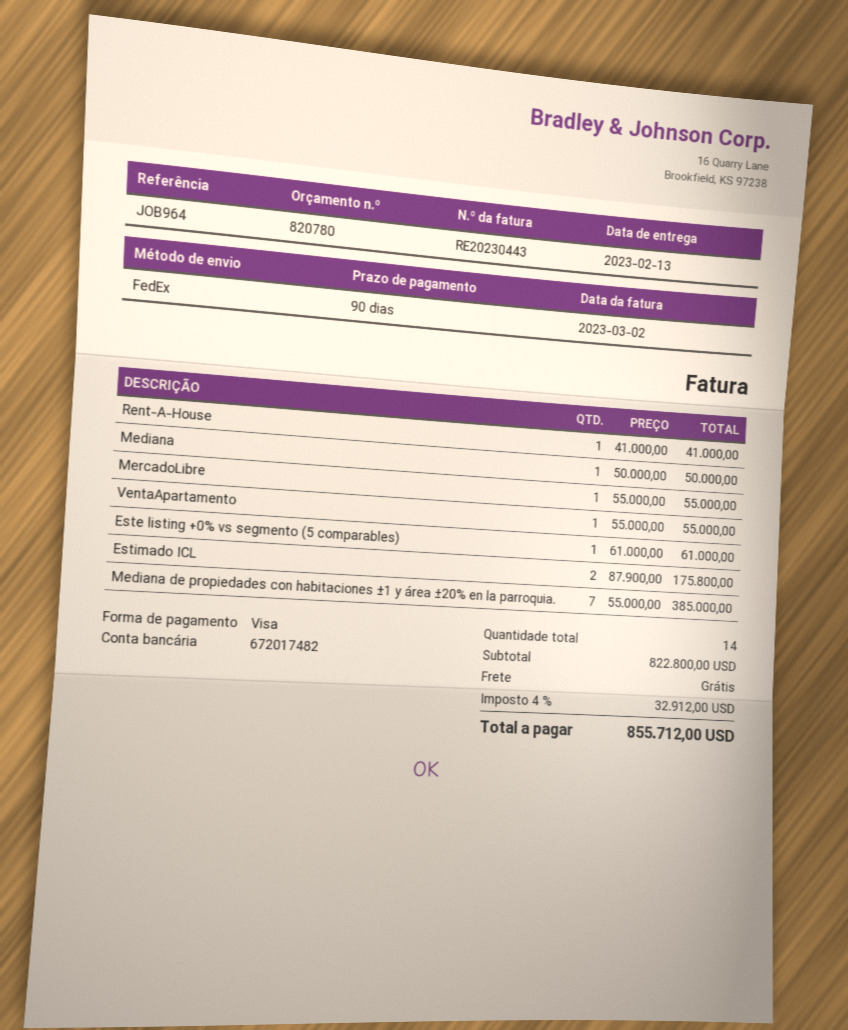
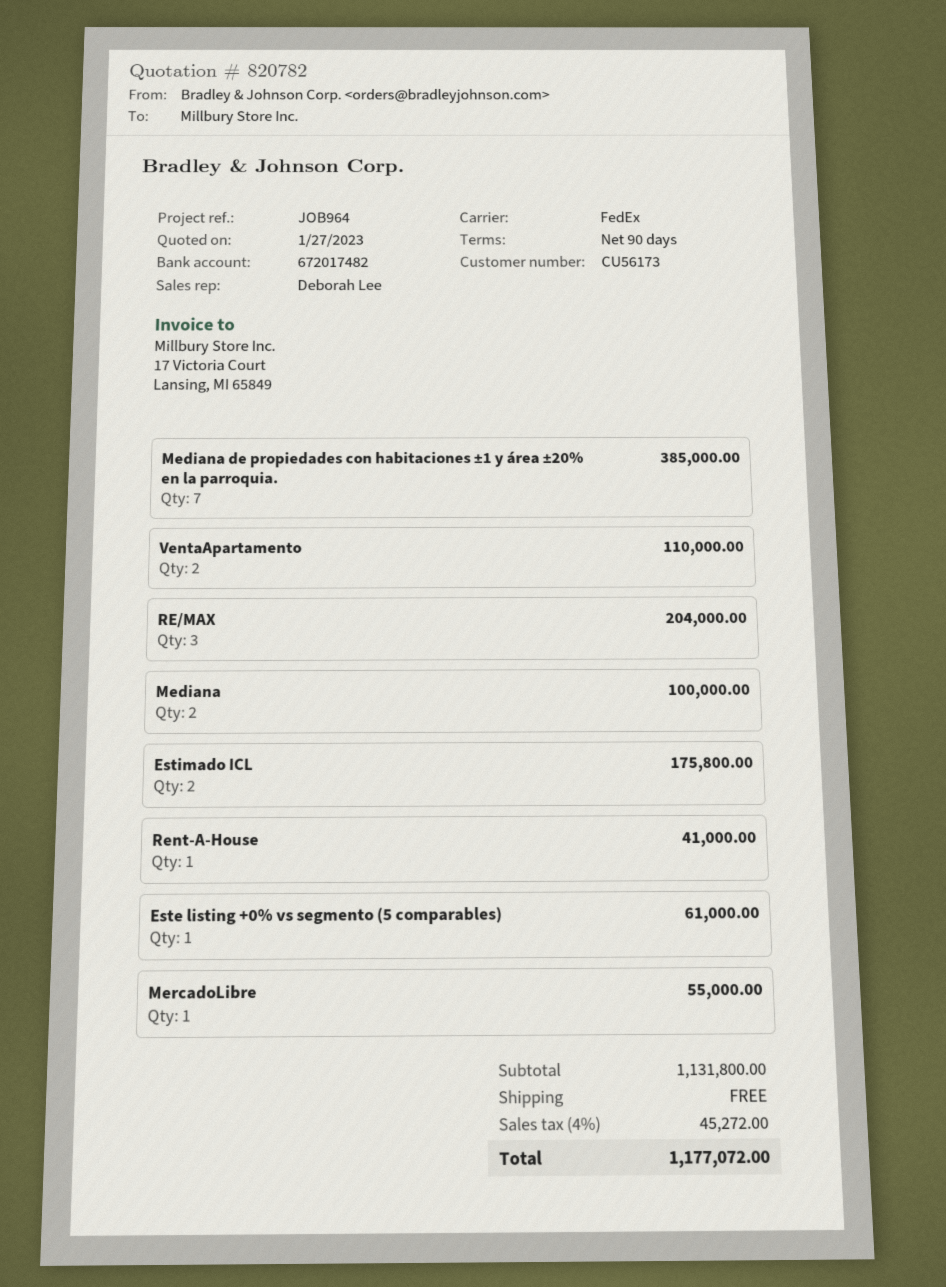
quote number: 820780 -> 820782
Mediana: 1 for 50000.00 -> 2 for 100000.00
VentaApartamento: 1 for 55000.00 -> 2 for 110000.00
RE/MAX: none -> 3 for 204000.00
subtotal: 822800.00 -> 1131800.00
tax: 4% = 32912.00 -> 4% = 45272.00
total: 855712.00 -> 1177072.00

